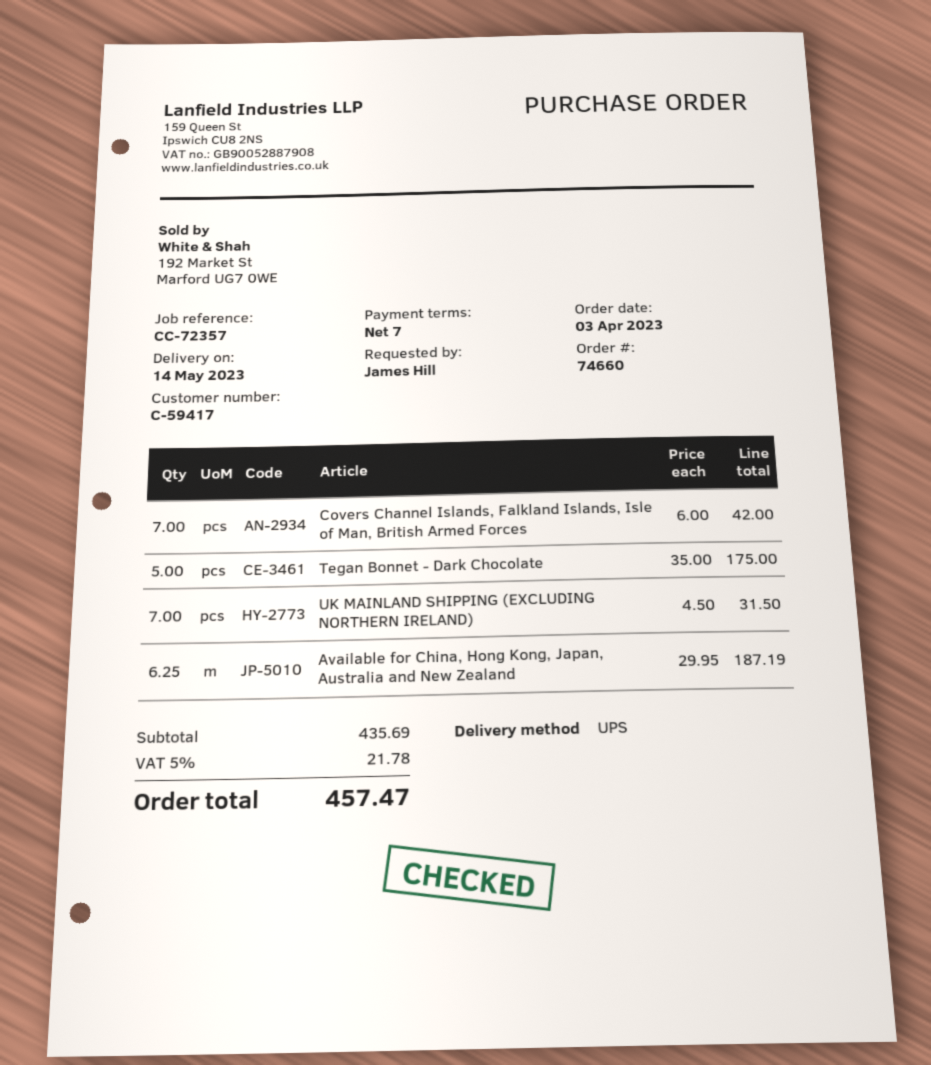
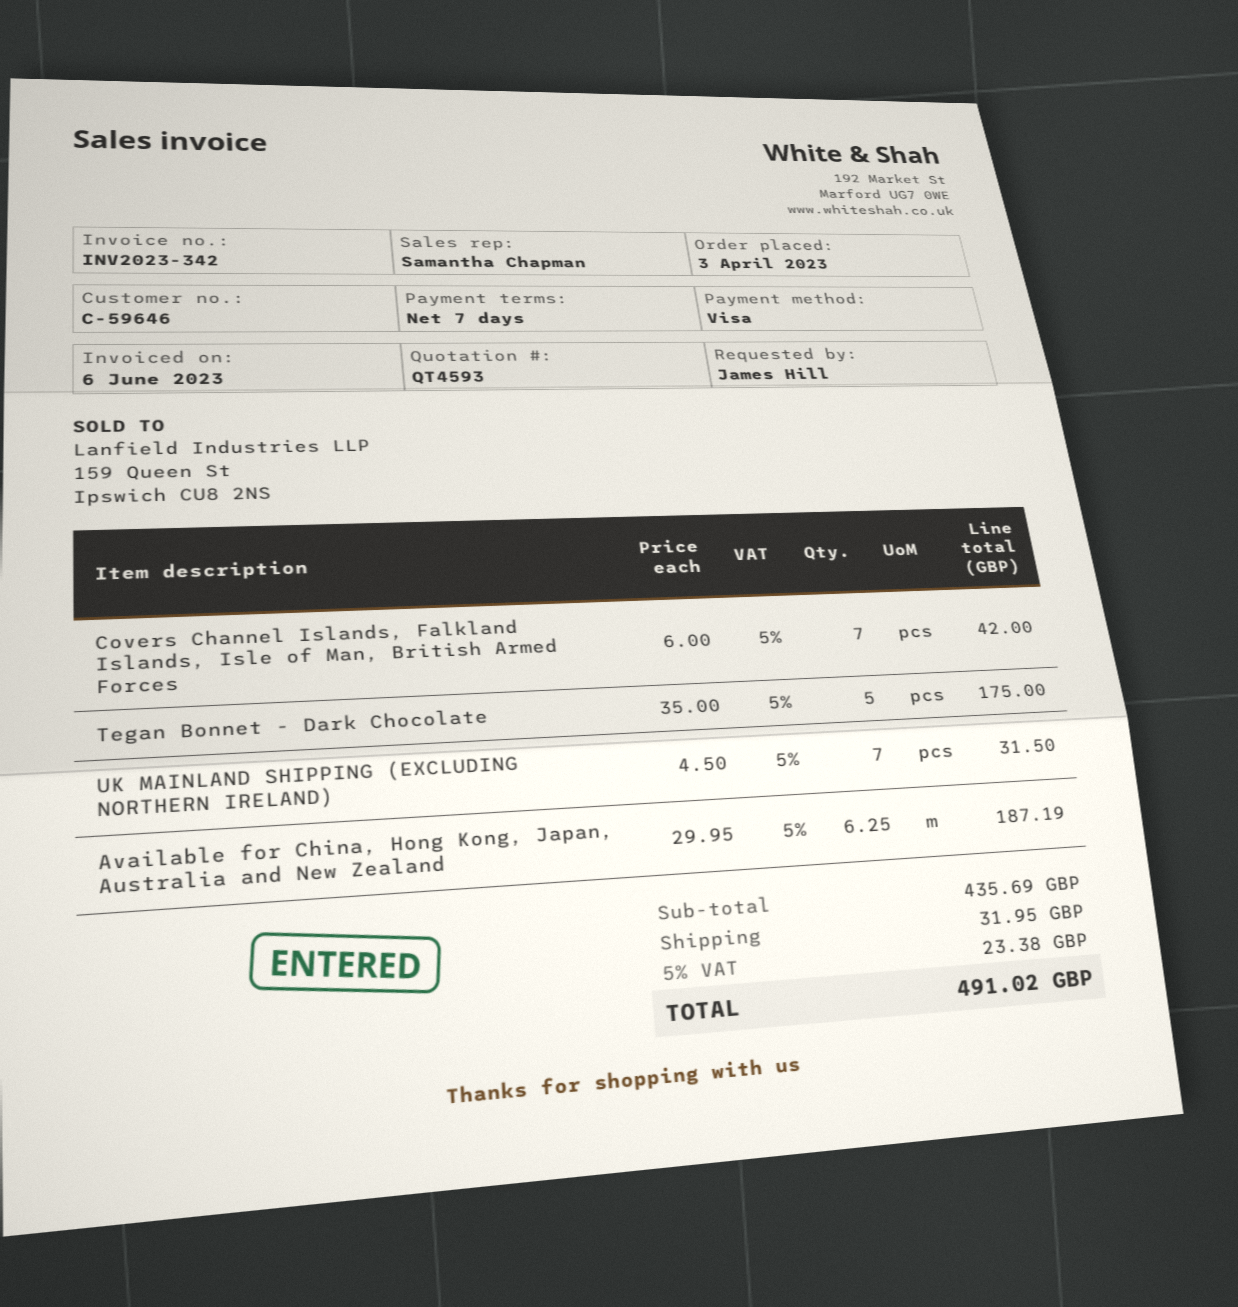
customer number: C-59417 -> C-59646
shipping: none -> 31.95
tax: 5% = 21.78 -> 5% = 23.38
total: 457.47 -> 491.02

